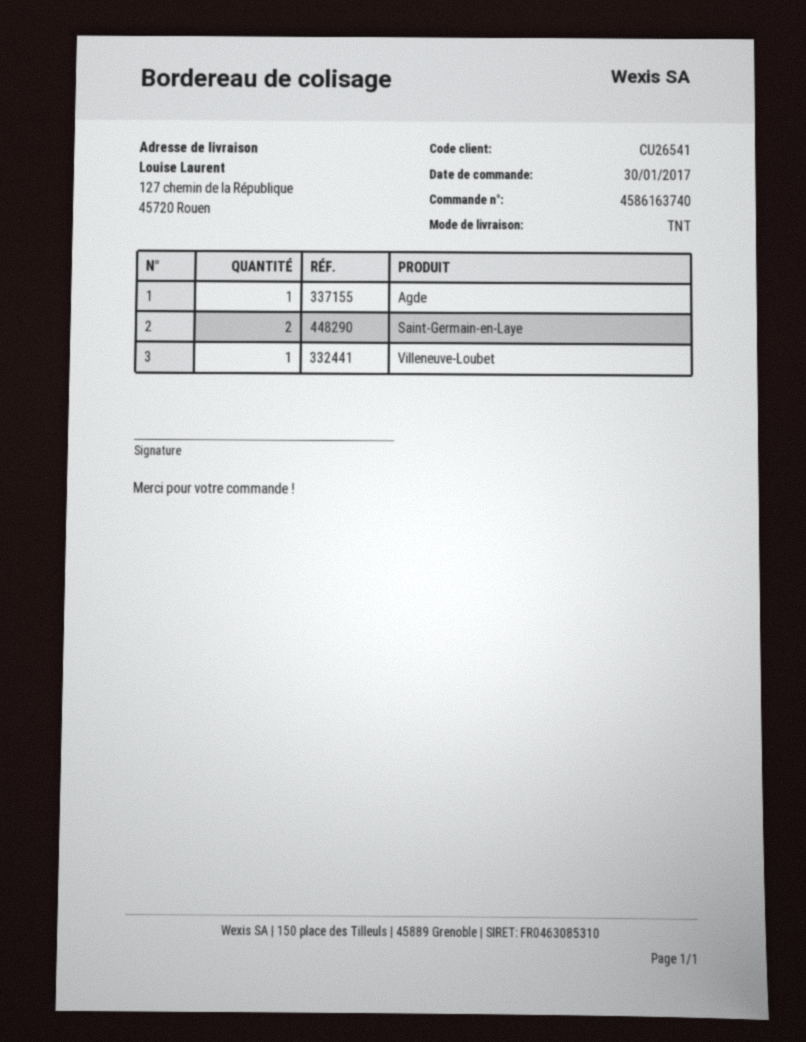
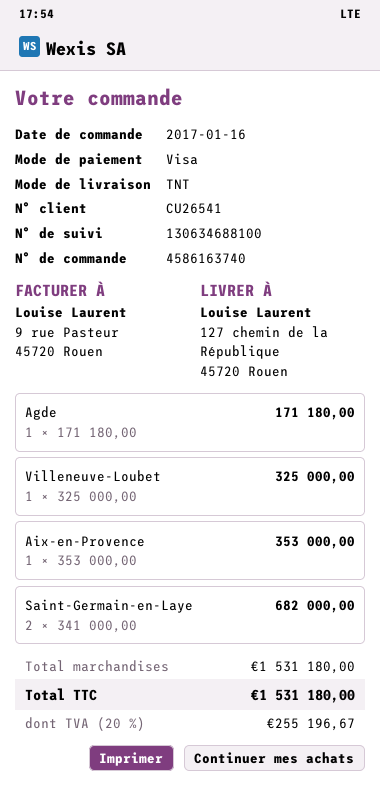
order date: 2017-01-30 -> 2017-01-16
Aix-en-Provence: none -> 1

